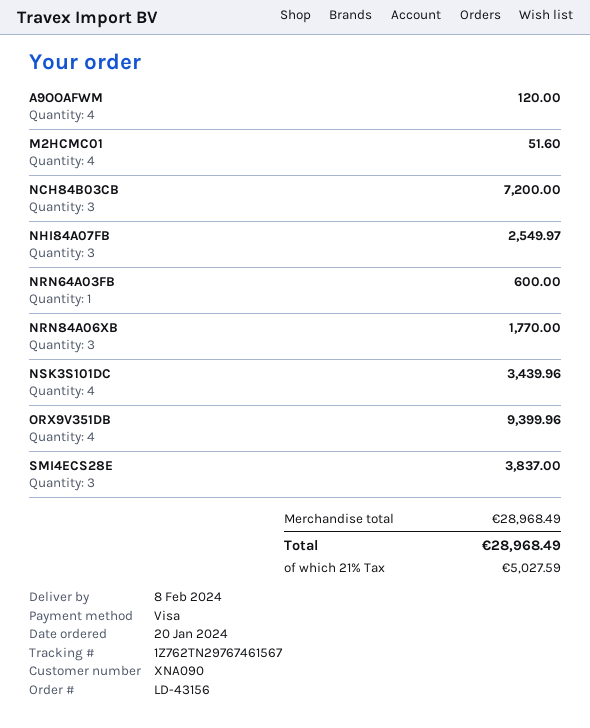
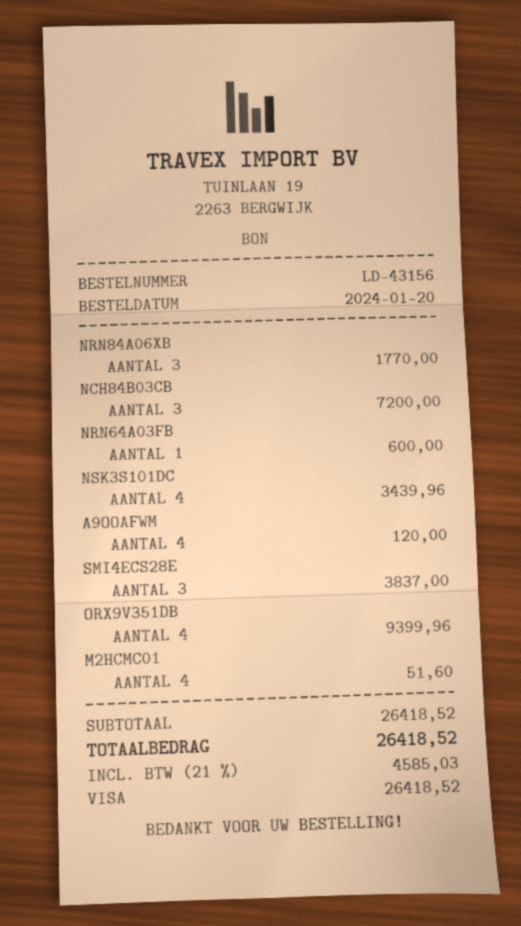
NHI84A07FB: 3 for 2549.97 -> none
subtotal: 28968.49 -> 26418.52
tax: 21% = 5027.59 -> 21% = 4585.03
total: 28968.49 -> 26418.52

